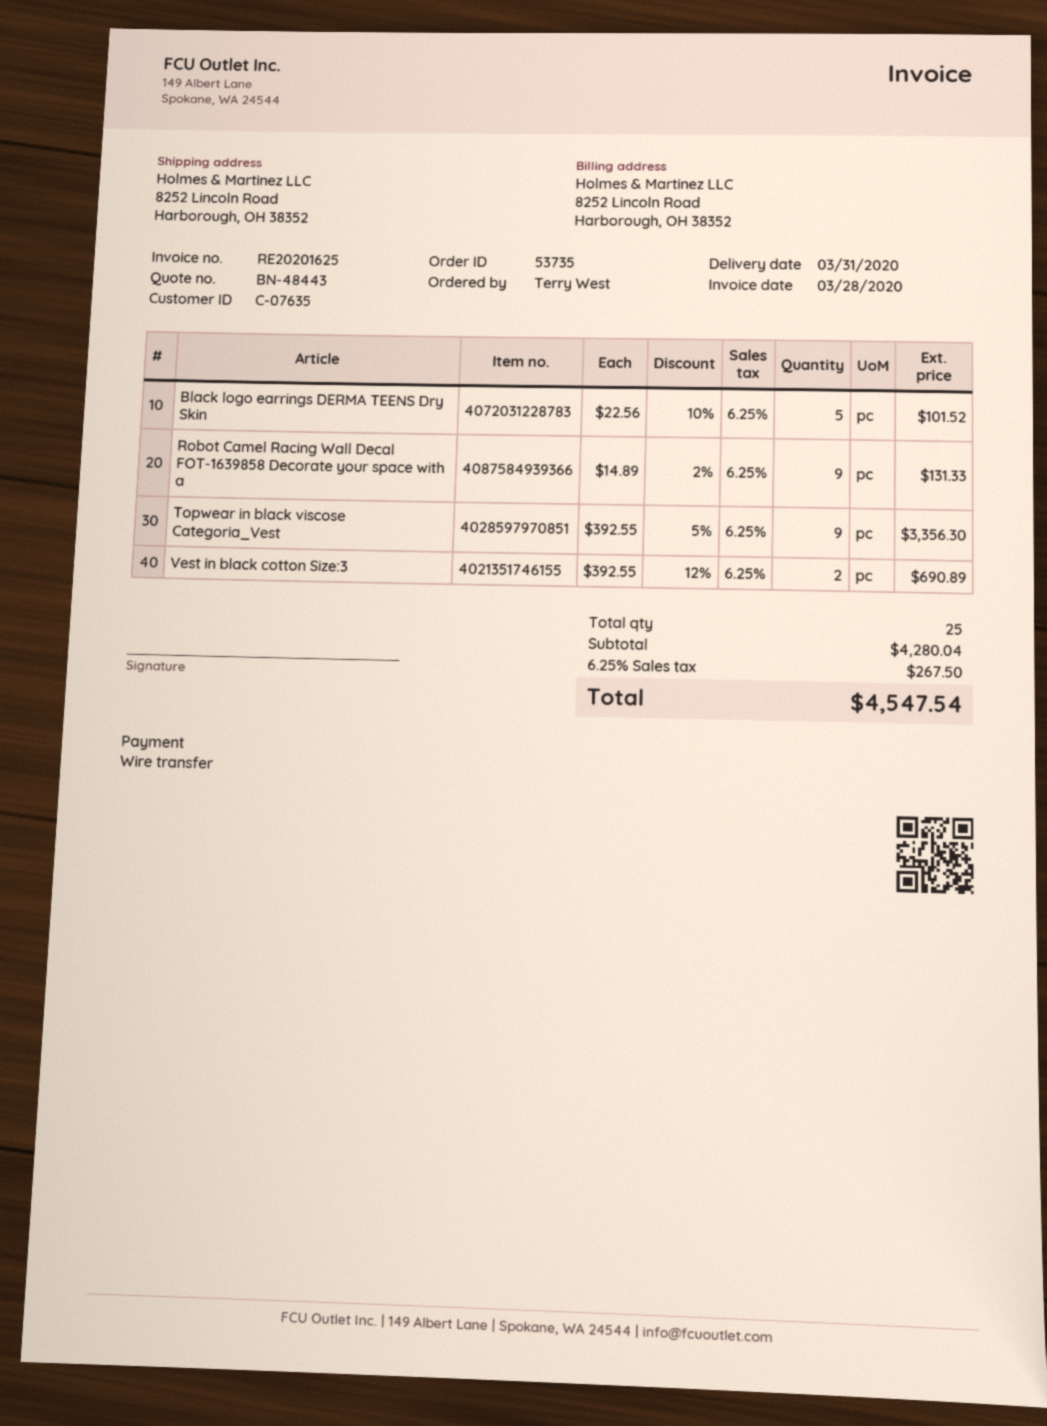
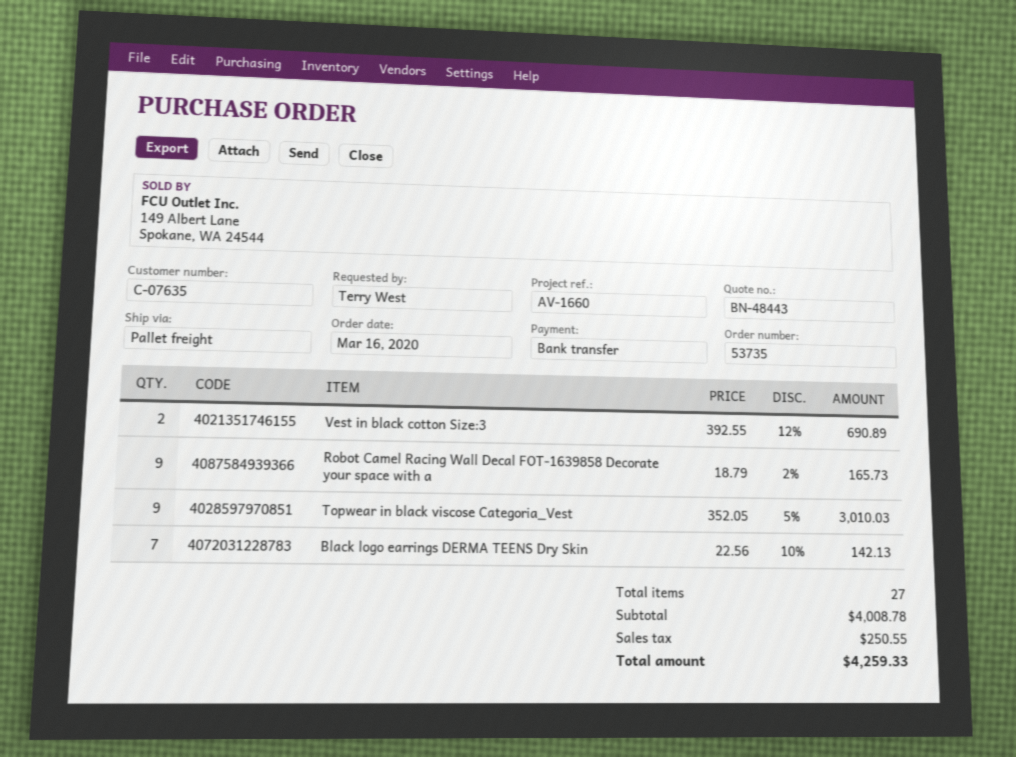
Black logo earrings DERMA TEENS Dry Skin: 5 x 22.56 - 10% = 101.52 -> 7 x 22.56 - 10% = 142.13
Robot Camel Racing Wall Decal FOT-1639858 Decorate your space with a: 9 x 14.89 - 2% = 131.33 -> 9 x 18.79 - 2% = 165.73
Topwear in black viscose Categoria_Vest: 9 x 392.55 - 5% = 3356.30 -> 9 x 352.05 - 5% = 3010.03
total quantity: 25 -> 27
subtotal: 4280.04 -> 4008.78
tax: 267.50 -> 250.55
total: 4547.54 -> 4259.33

